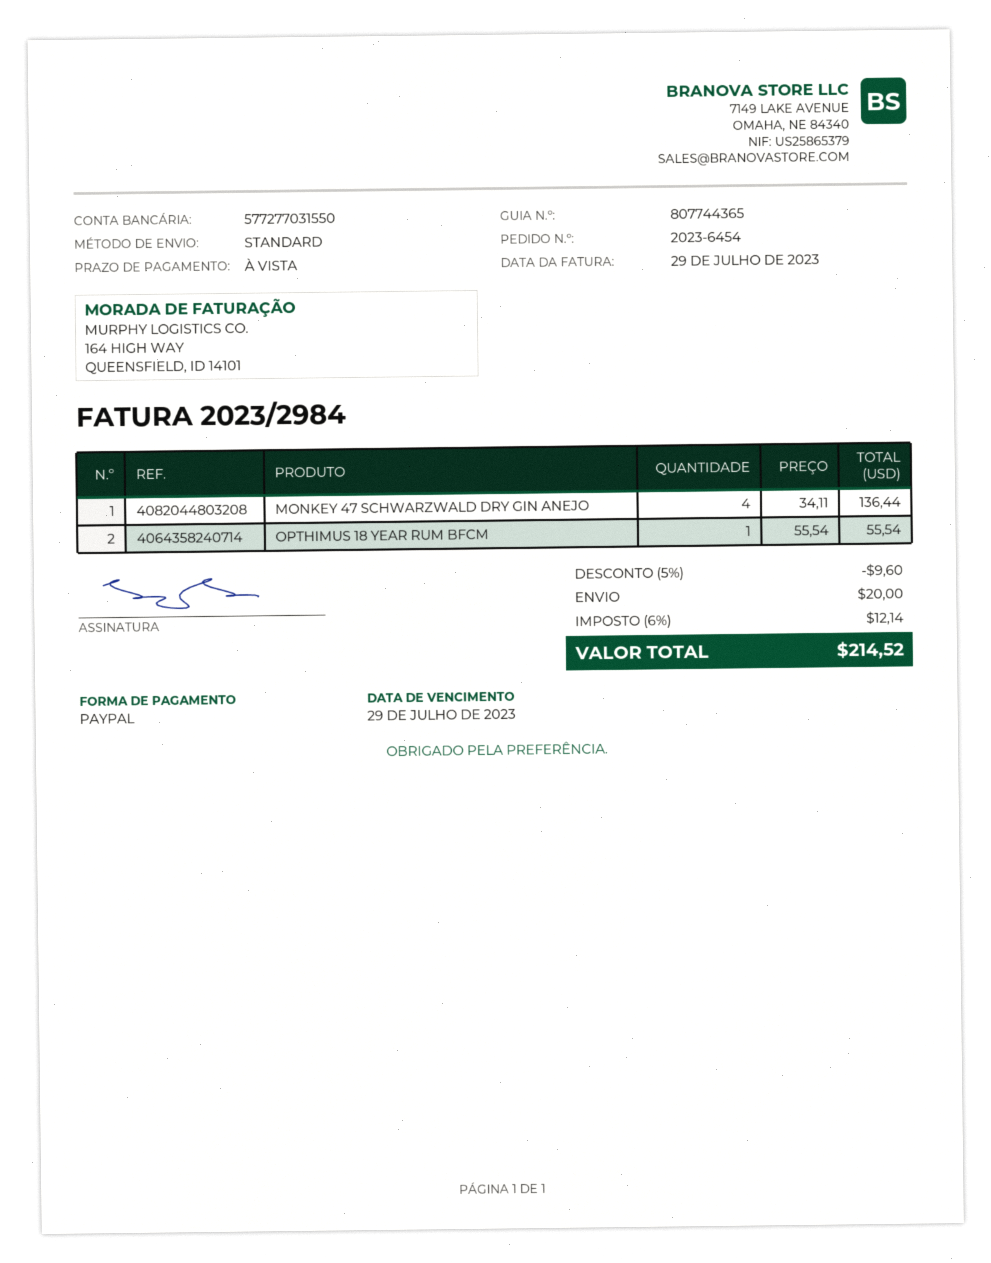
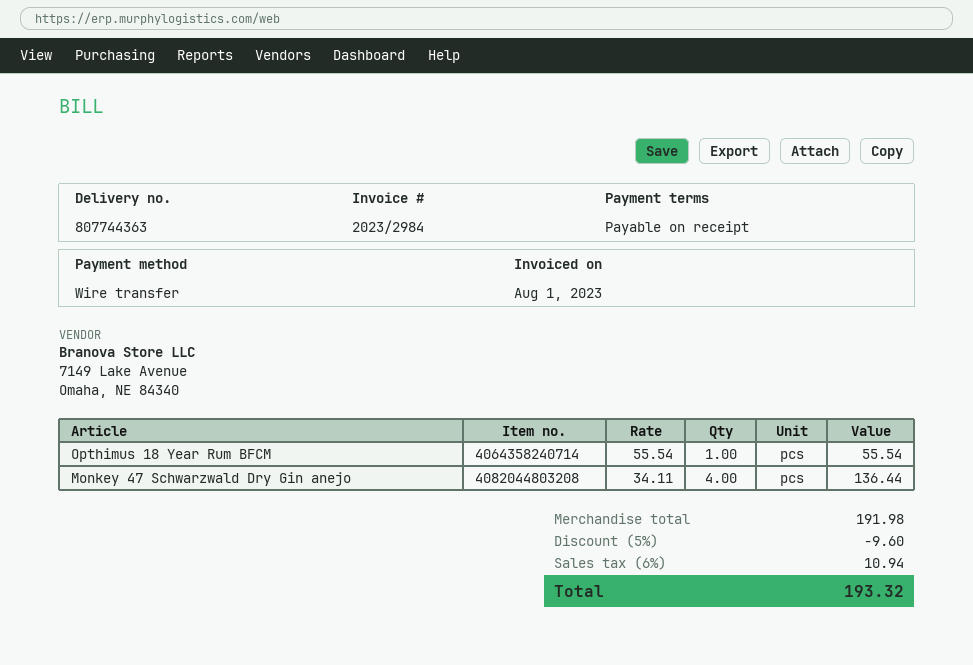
delivery note number: 807744365 -> 807744363
invoice date: 2023-07-29 -> 2023-08-01
payment method: PayPal -> bank transfer
shipping: 20.00 -> none
tax: 6% = 12.14 -> 6% = 10.94
total: 214.52 -> 193.32

